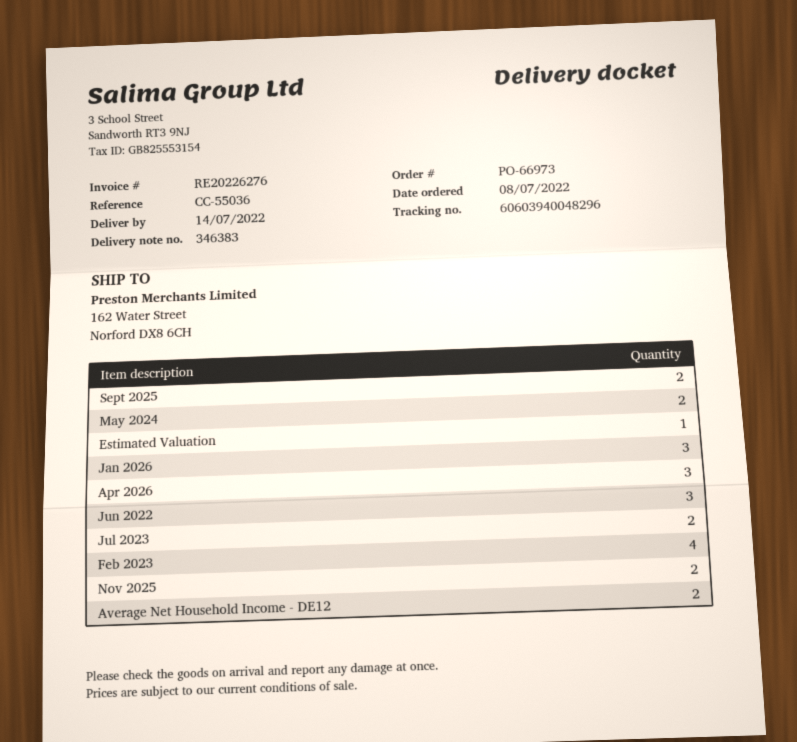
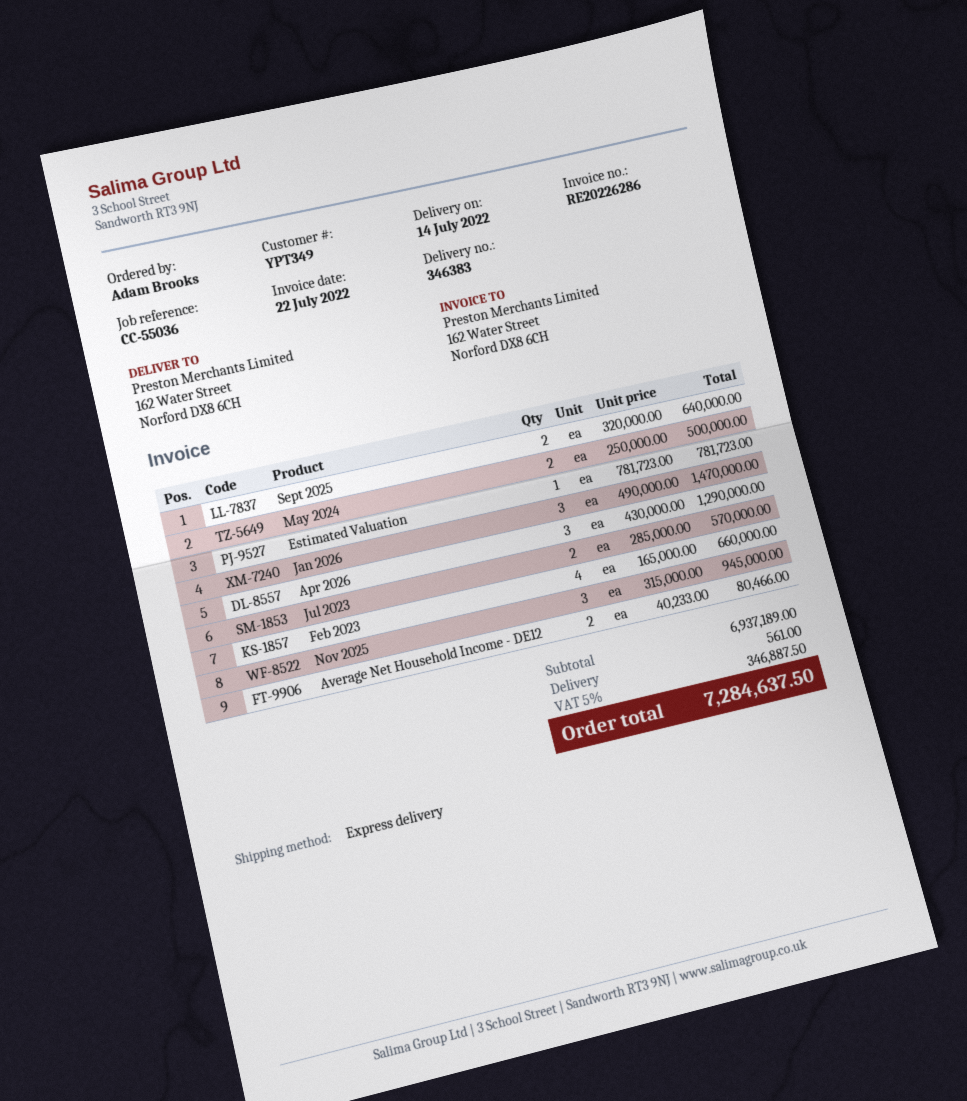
invoice number: RE20226276 -> RE20226286
Jun 2022: 3 -> none
Nov 2025: 2 -> 3

